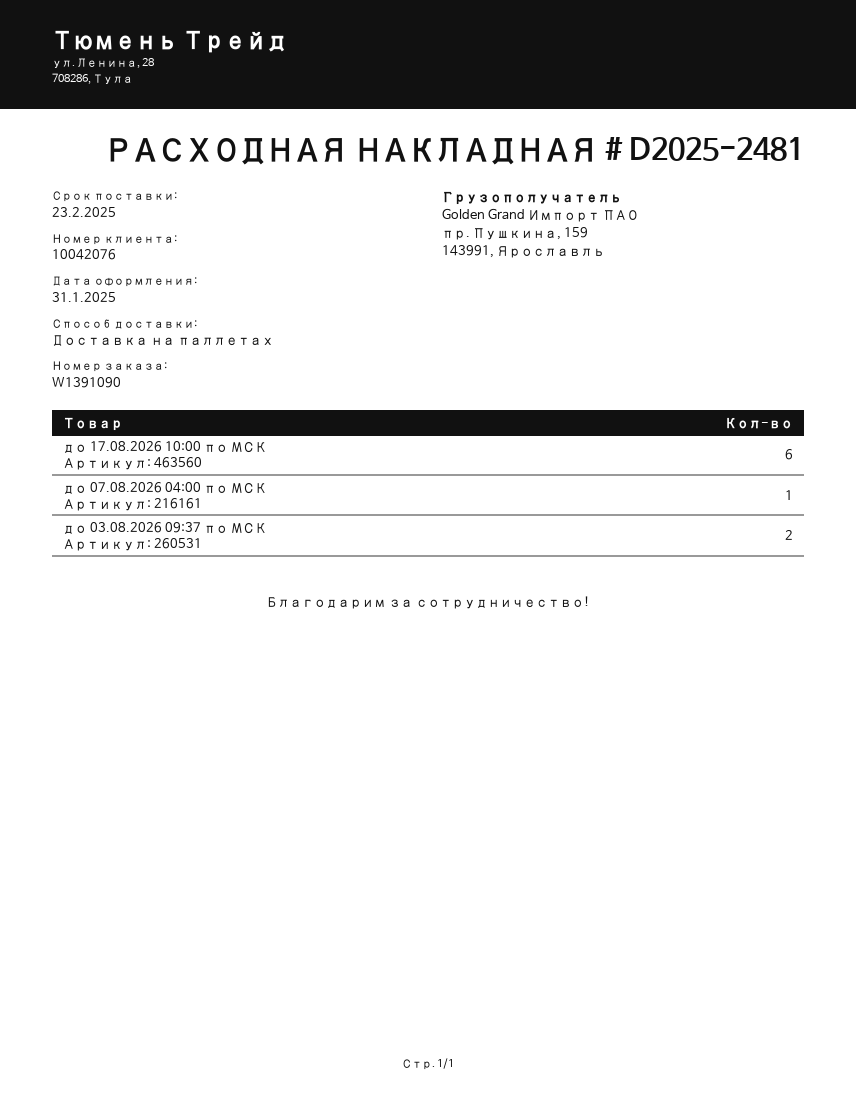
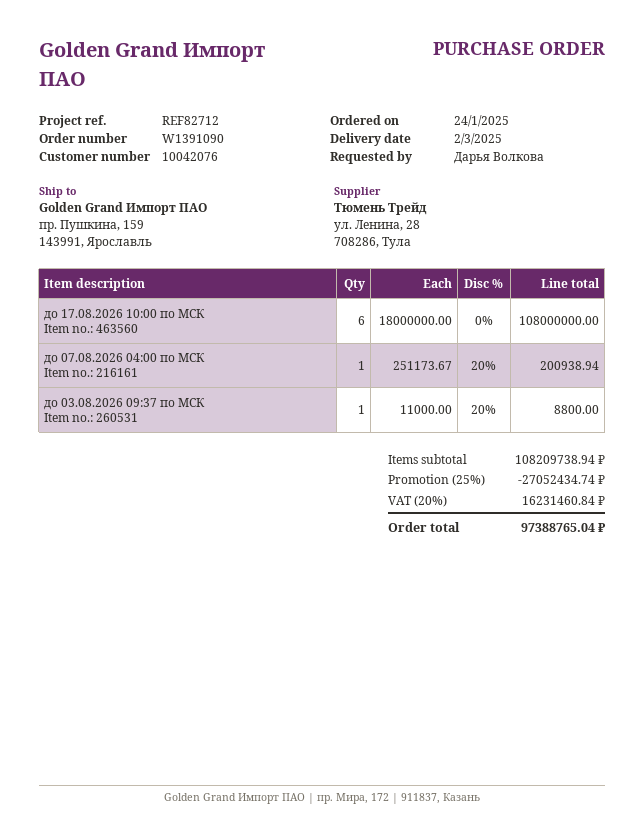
order date: 2025-01-31 -> 2025-01-24
delivery date: 2025-02-23 -> 2025-03-02
до 03.08.2026 09:37 по МСК: 2 -> 1

